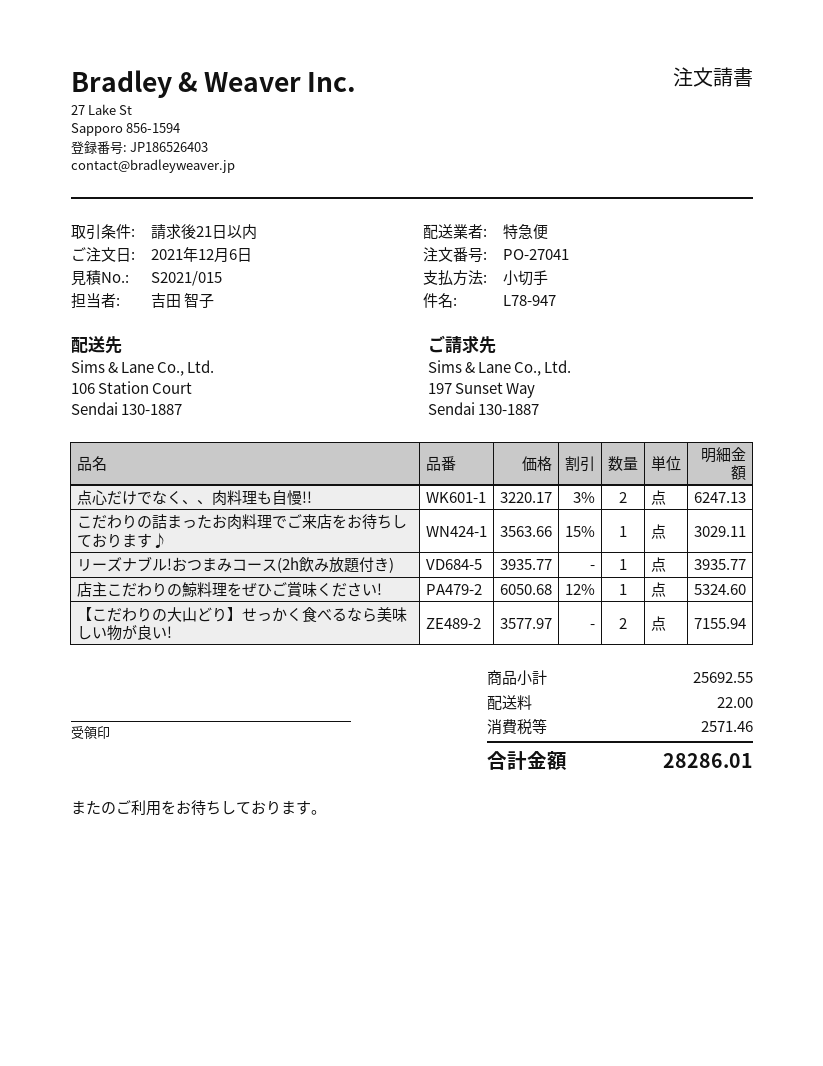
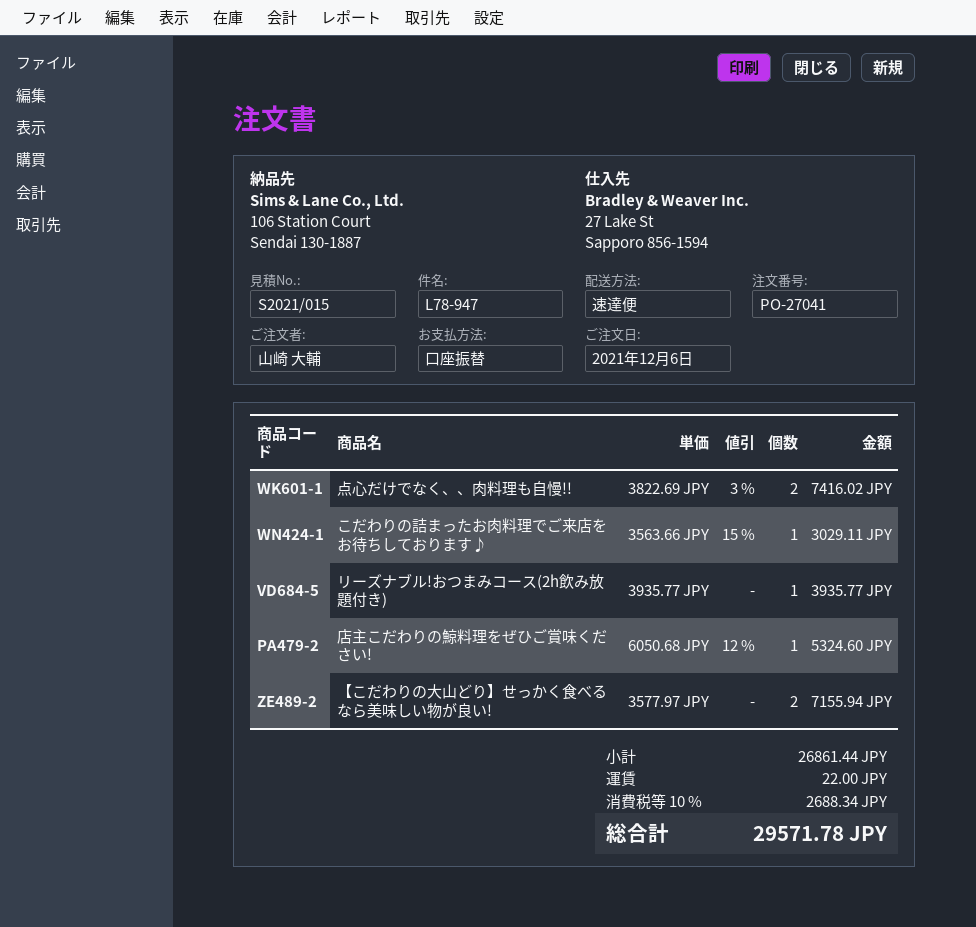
payment method: cheque -> direct debit
点心だけでなく、、肉料理も自慢!!: 2 x 3220.17 - 3% = 6247.13 -> 2 x 3822.69 - 3% = 7416.02
subtotal: 25692.55 -> 26861.44
tax: 2571.46 -> 2688.34
total: 28286.01 -> 29571.78

